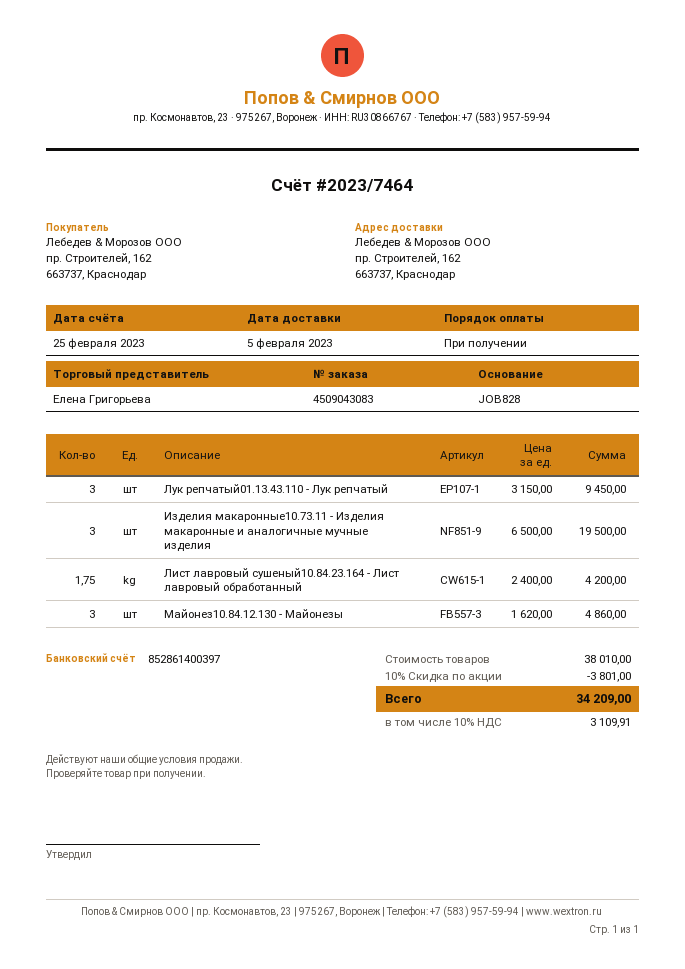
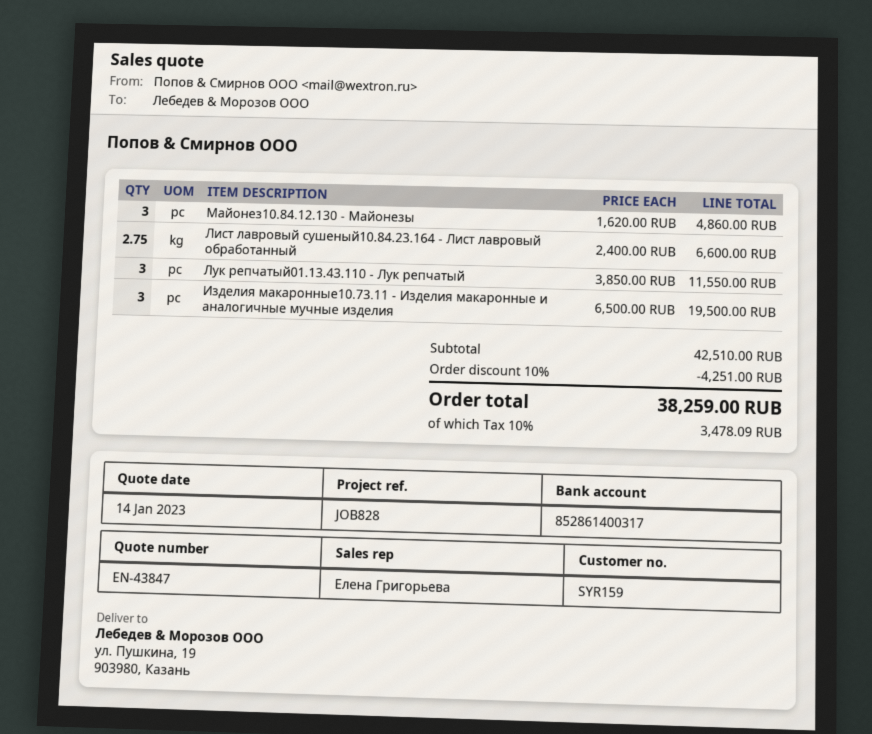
bank account: 852861400397 -> 852861400317
ship to: пр. Строителей, 162, 663737, Краснодар -> ул. Пушкина, 19, 903980, Казань
Лук репчатый01.13.43.110 - Лук репчатый: 3 x 3150.00 = 9450.00 -> 3 x 3850.00 = 11550.00
Лист лавровый сушеный10.84.23.164 - Лист лавровый обработанный: 1.75 x 2400.00 = 4200.00 -> 2.75 x 2400.00 = 6600.00
subtotal: 38010.00 -> 42510.00
discount: 10% = 3801.00 -> 10% = 4251.00
tax: 10% = 3109.91 -> 10% = 3478.09
total: 34209.00 -> 38259.00

